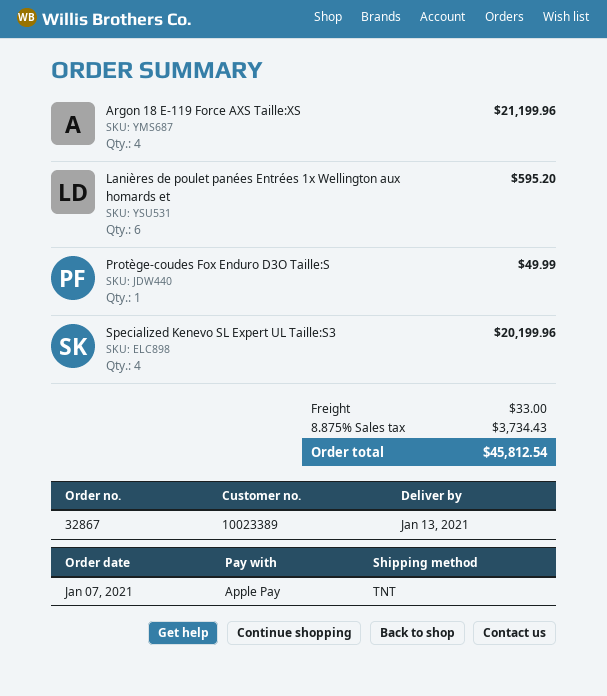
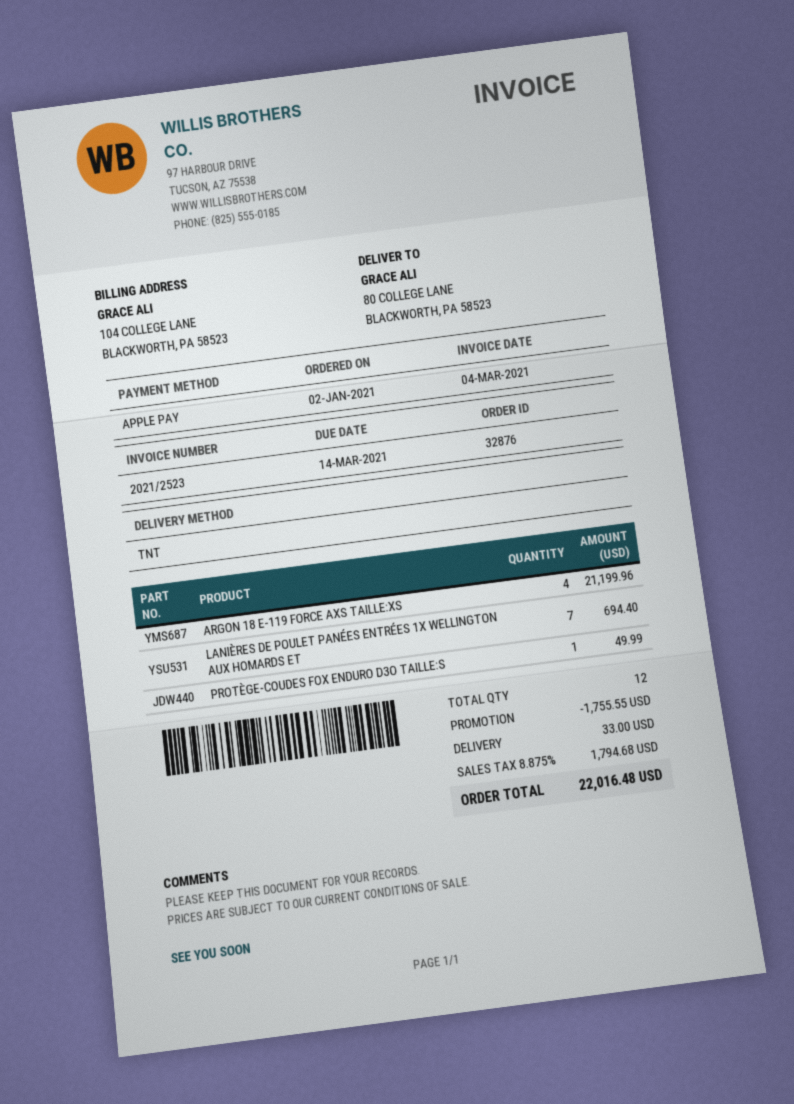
order number: 32867 -> 32876
order date: 2021-01-07 -> 2021-01-02
Lanières de poulet panées Entrées 1x Wellington aux homards et: 6 for 595.20 -> 7 for 694.40
Specialized Kenevo SL Expert UL Taille:S3: 4 for 20199.96 -> none
discount: none -> 1755.55
tax: 8.875% = 3734.43 -> 8.875% = 1794.68
total: 45812.54 -> 22016.48

